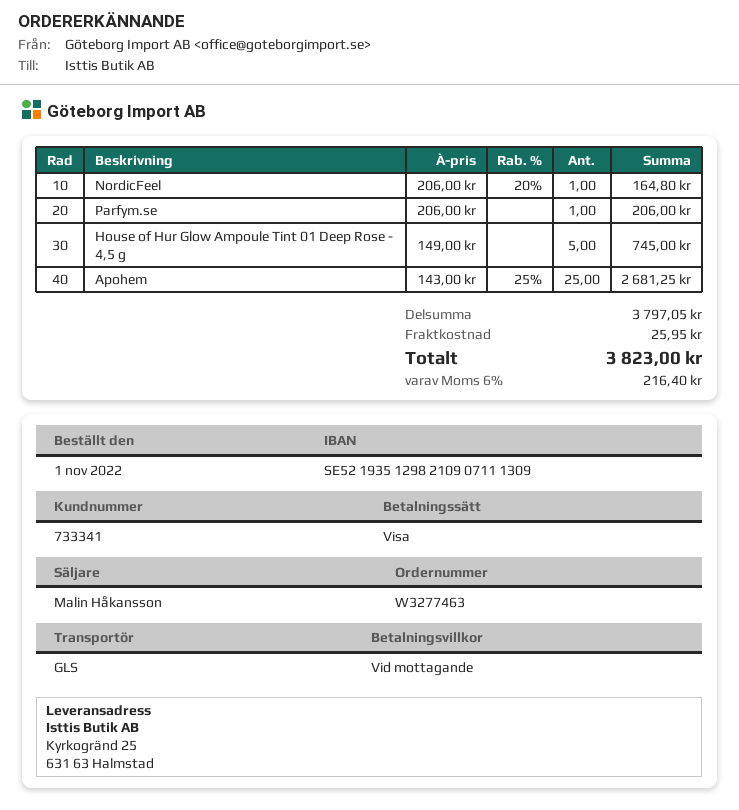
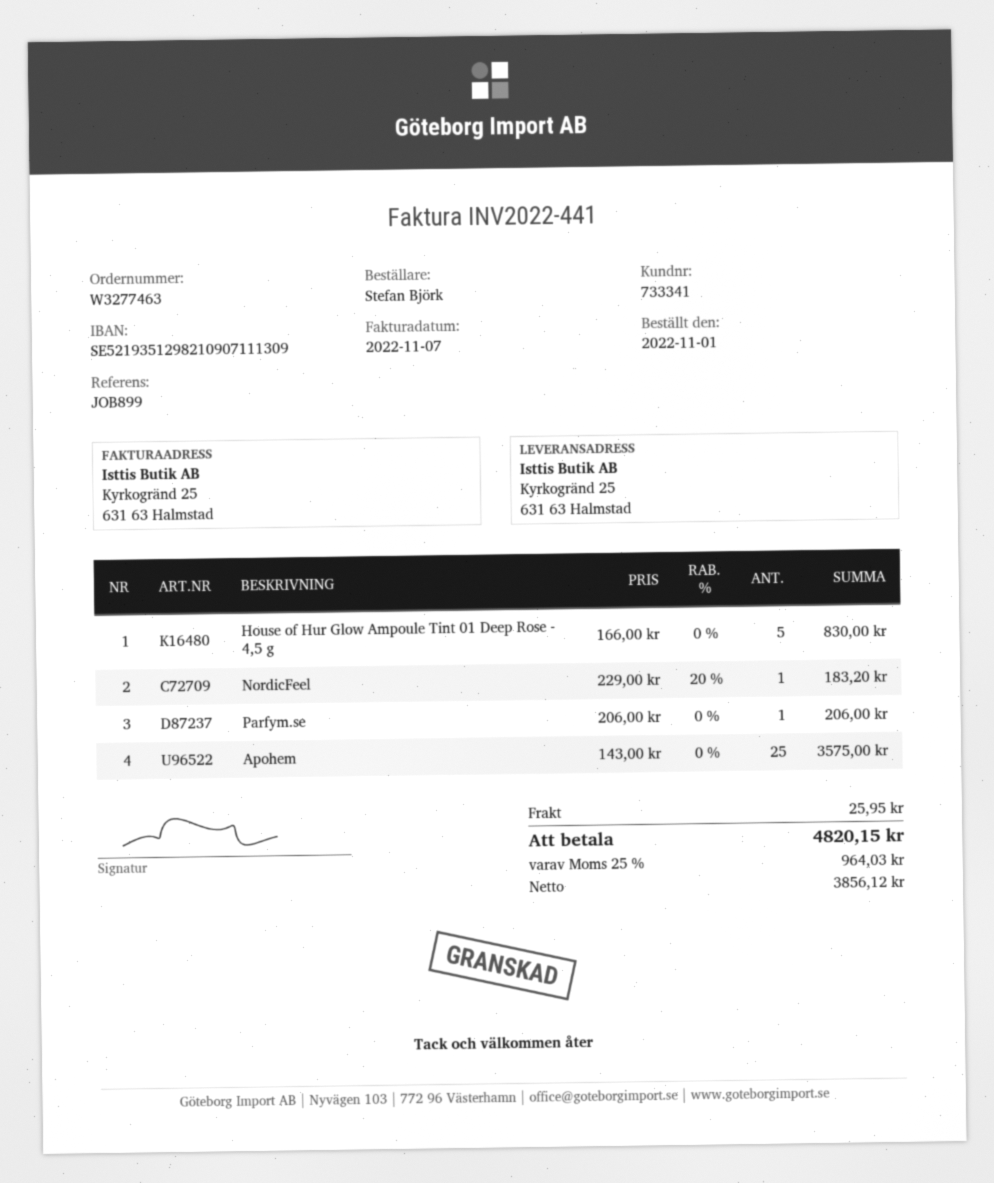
NordicFeel: 1 x 206.00 - 20% = 164.80 -> 1 x 229.00 - 20% = 183.20
House of Hur Glow Ampoule Tint 01 Deep Rose - 4,5 g: 5 x 149.00 = 745.00 -> 5 x 166.00 = 830.00
Apohem: 25 x 143.00 - 25% = 2681.25 -> 25 x 143.00 = 3575.00
tax: 6% = 216.40 -> 25% = 964.03
total: 3823.00 -> 4820.15

